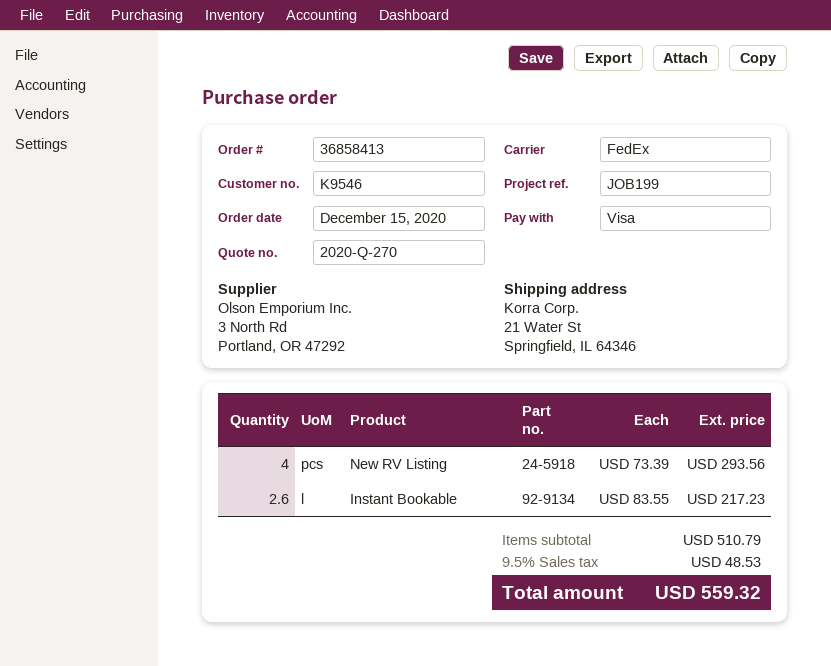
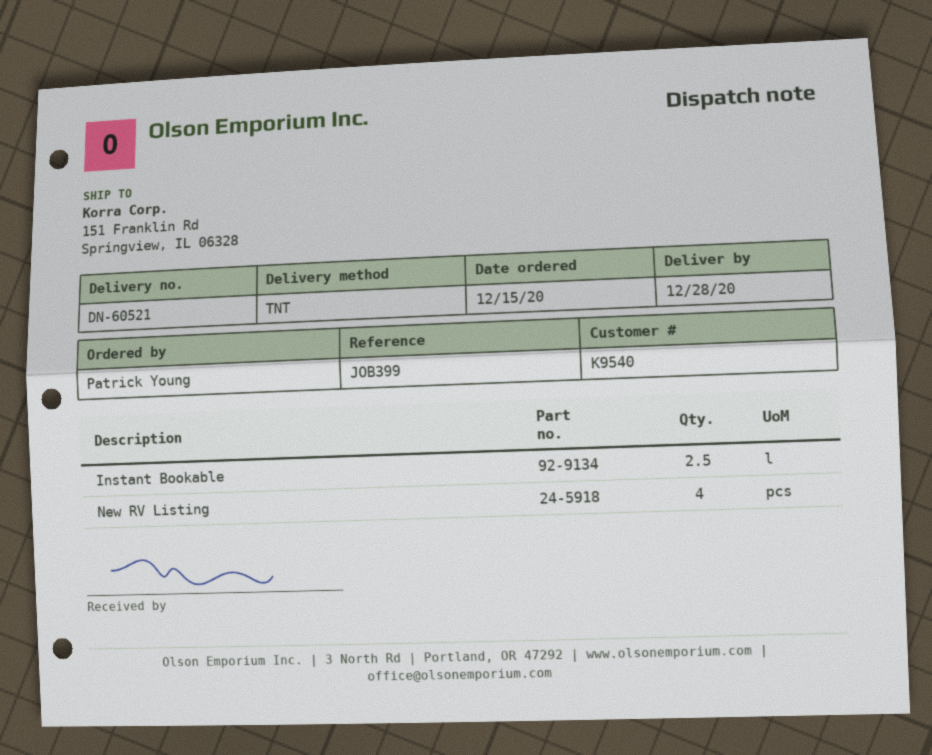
customer number: K9546 -> K9540
reference: JOB199 -> JOB399
shipping method: FedEx -> TNT
ship to: 21 Water St, Springfield, IL 64346 -> 151 Franklin Rd, Springview, IL 06328
Instant Bookable: 2.6 -> 2.5

